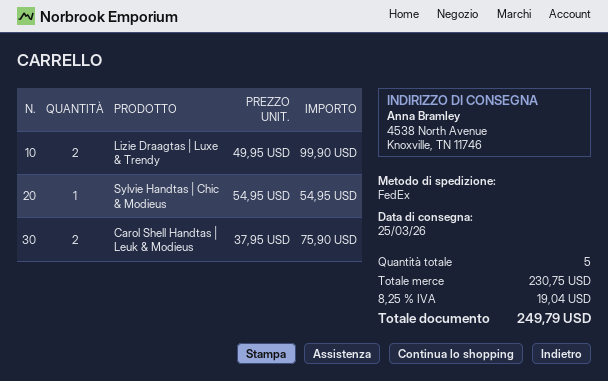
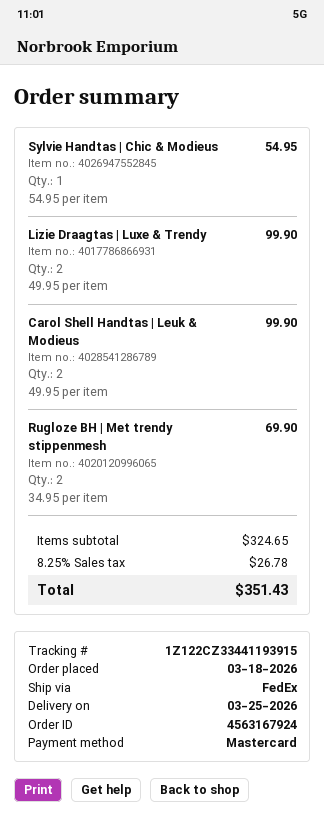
Carol Shell Handtas | Leuk & Modieus: 2 x 37.95 = 75.90 -> 2 x 49.95 = 99.90
Rugloze BH | Met trendy stippenmesh: none -> 2 x 34.95 = 69.90
subtotal: 230.75 -> 324.65
tax: 8.25% = 19.04 -> 8.25% = 26.78
total: 249.79 -> 351.43

